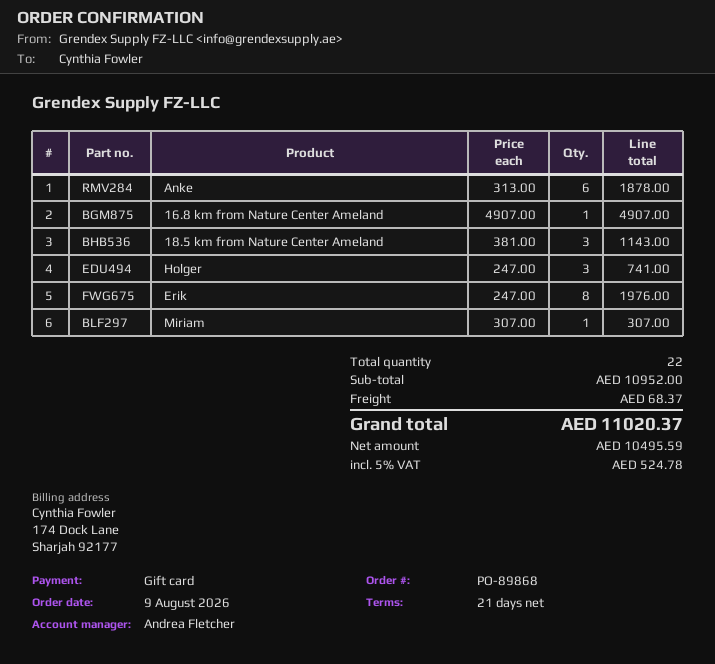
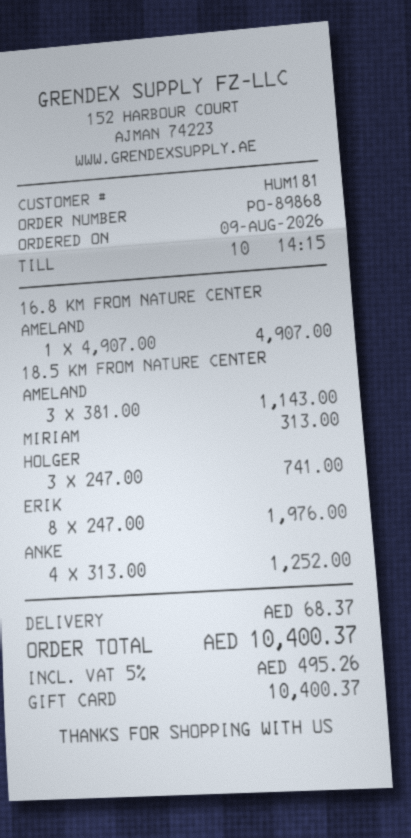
Anke: 6 x 313.00 = 1878.00 -> 4 x 313.00 = 1252.00
Miriam: 1 x 307.00 = 307.00 -> 1 x 313.00 = 313.00
tax: 5% = 524.78 -> 5% = 495.26
total: 11020.37 -> 10400.37

